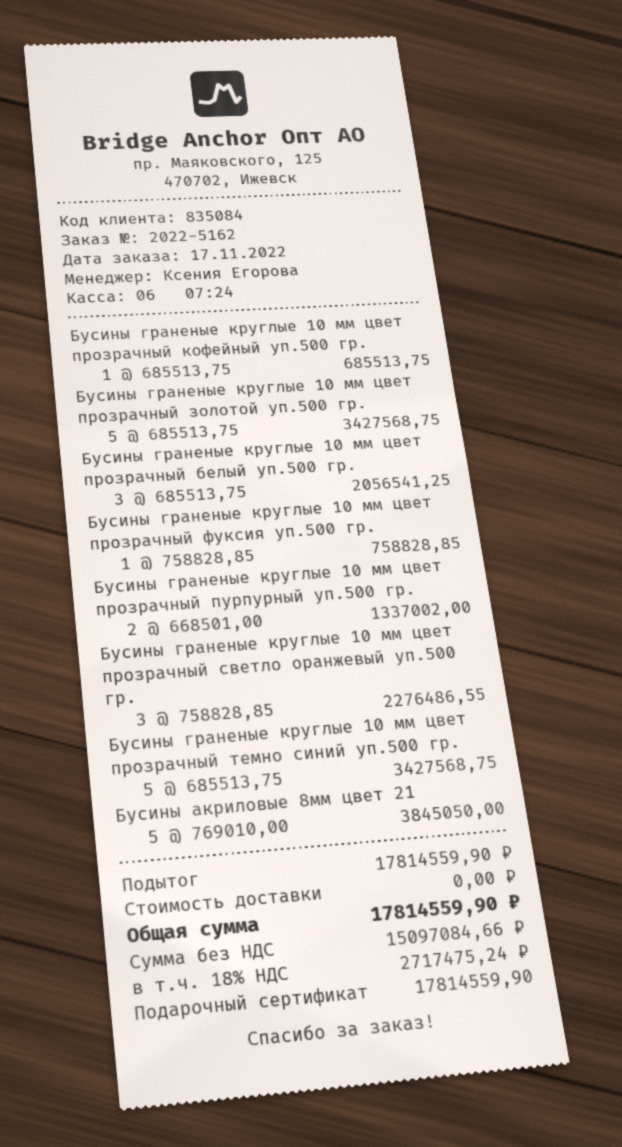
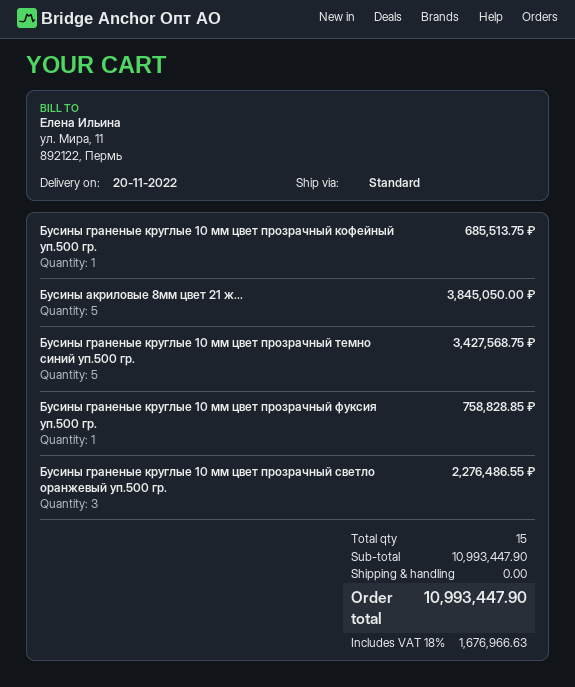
Бусины граненые круглые 10 мм цвет прозрачный золотой уп.500 гр.: 5 for 3427568.75 -> none
Бусины граненые круглые 10 мм цвет прозрачный белый уп.500 гр.: 3 for 2056541.25 -> none
Бусины граненые круглые 10 мм цвет прозрачный пурпурный уп.500 гр.: 2 for 1337002.00 -> none
subtotal: 17814559.90 -> 10993447.90
tax: 18% = 2717475.24 -> 18% = 1676966.63
total: 17814559.90 -> 10993447.90

